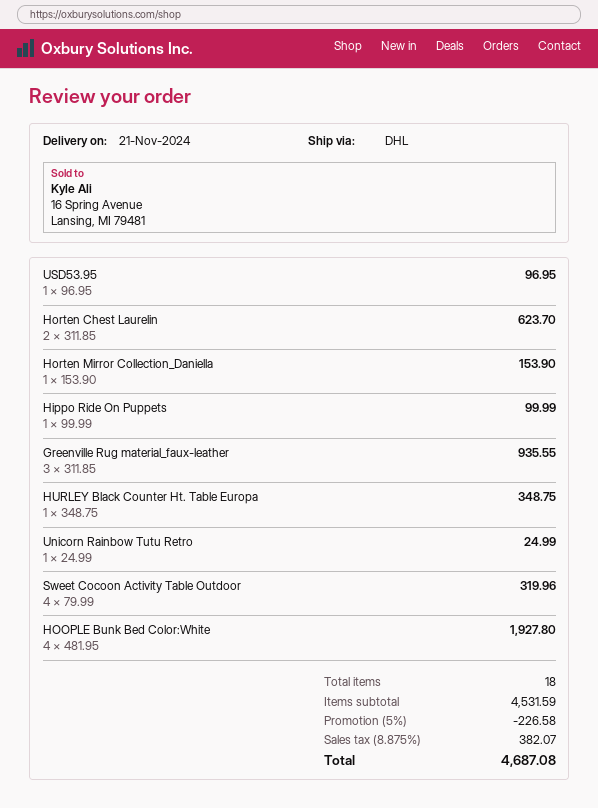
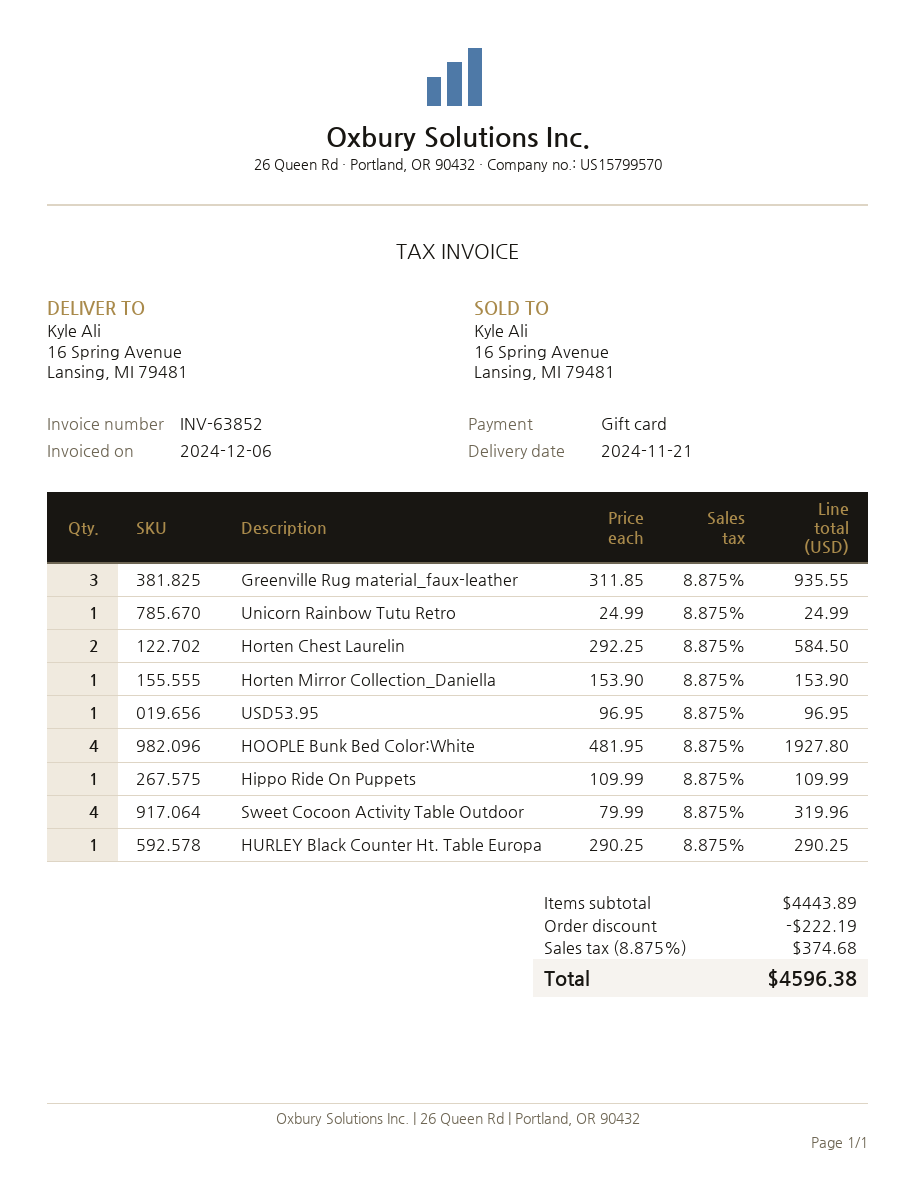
Horten Chest Laurelin: 2 x 311.85 = 623.70 -> 2 x 292.25 = 584.50
Hippo Ride On Puppets: 1 x 99.99 = 99.99 -> 1 x 109.99 = 109.99
HURLEY Black Counter Ht. Table Europa: 1 x 348.75 = 348.75 -> 1 x 290.25 = 290.25
subtotal: 4531.59 -> 4443.89
discount: 226.58 -> 222.19
tax: 8.875% = 382.07 -> 8.875% = 374.68
total: 4687.08 -> 4596.38

